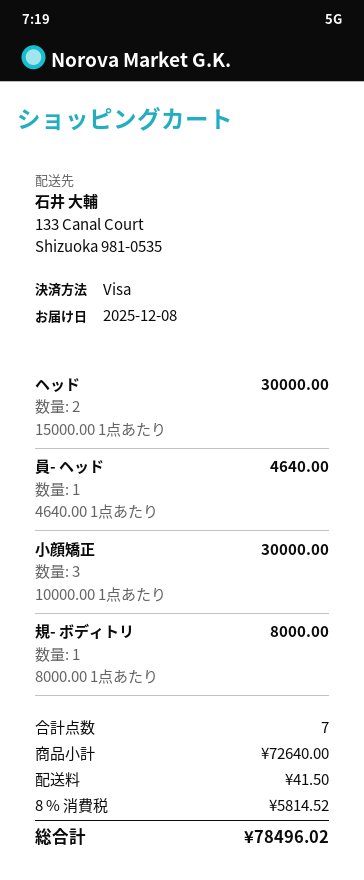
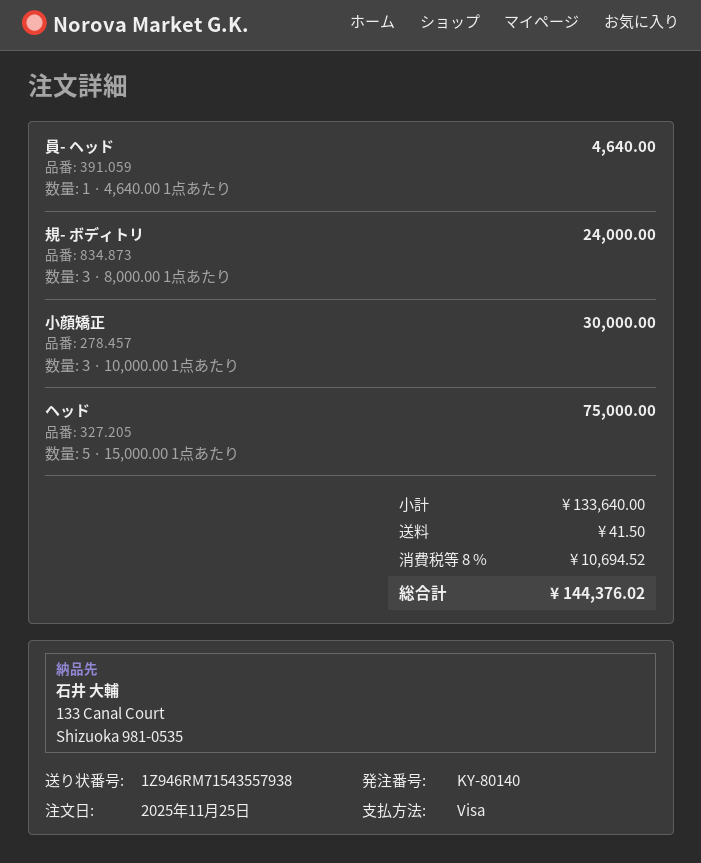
ヘッド: 2 x 15000.00 = 30000.00 -> 5 x 15000.00 = 75000.00
規- ボディトリ: 1 x 8000.00 = 8000.00 -> 3 x 8000.00 = 24000.00
subtotal: 72640.00 -> 133640.00
tax: 8% = 5814.52 -> 8% = 10694.52
total: 78496.02 -> 144376.02

